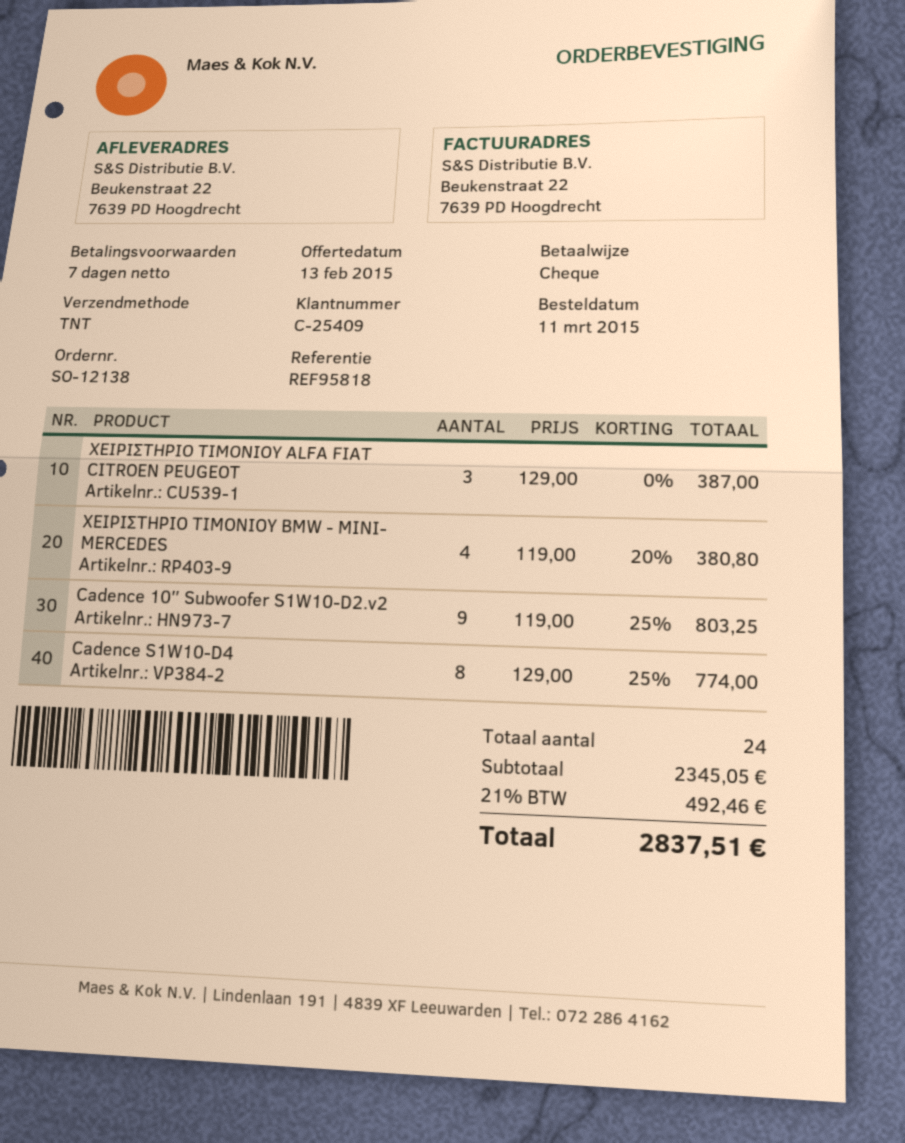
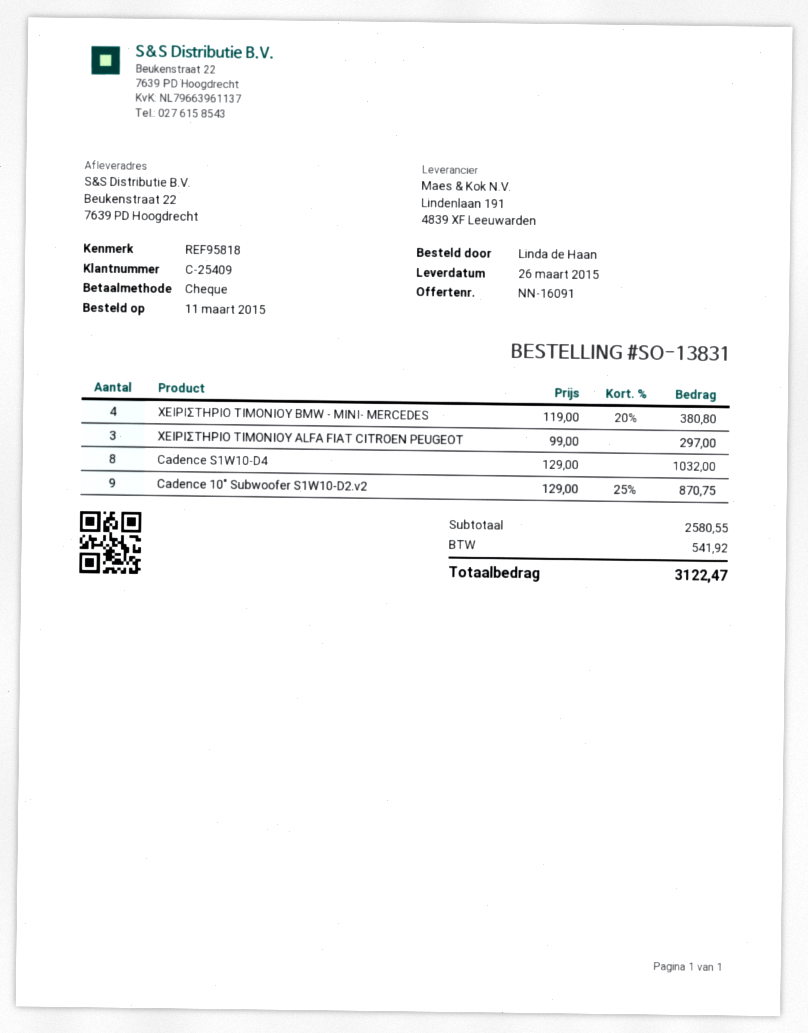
order number: SO-12138 -> SO-13831
ΧΕΙΡΙΣΤΗΡIO ΤΙΜΟΝIOY ALFA FIAT CITROEN PEUGEOT: 3 x 129.00 = 387.00 -> 3 x 99.00 = 297.00
Cadence 10″ Subwoofer S1W10-D2.v2: 9 x 119.00 - 25% = 803.25 -> 9 x 129.00 - 25% = 870.75
Cadence S1W10-D4: 8 x 129.00 - 25% = 774.00 -> 8 x 129.00 = 1032.00
subtotal: 2345.05 -> 2580.55
tax: 492.46 -> 541.92
total: 2837.51 -> 3122.47

